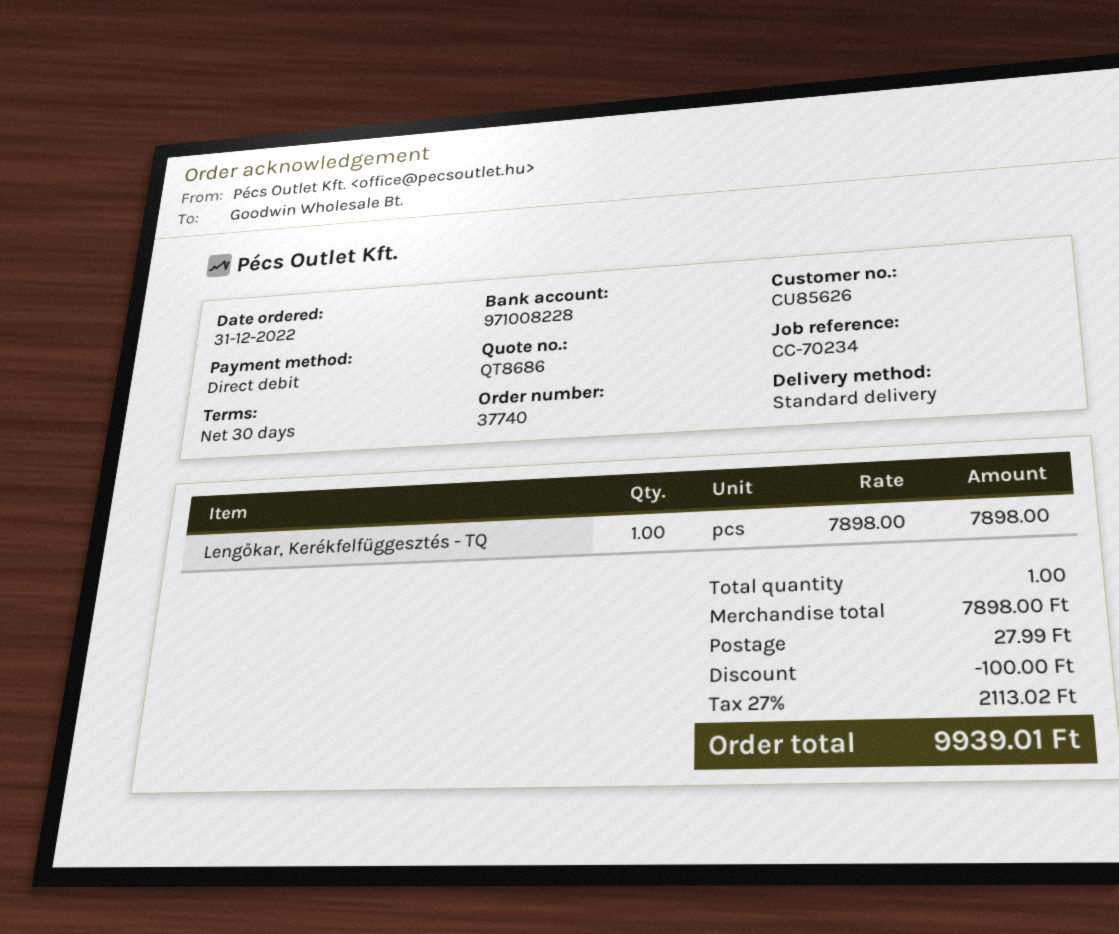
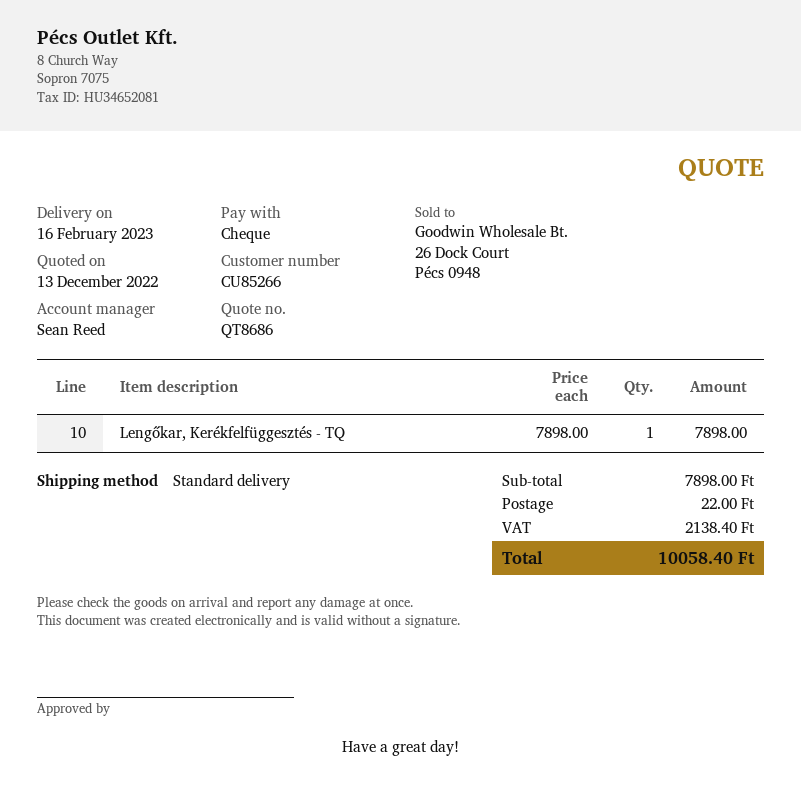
customer number: CU85626 -> CU85266
payment method: direct debit -> cheque
discount: 100.00 -> none
shipping: 27.99 -> 22.00
tax: 2113.02 -> 2138.40
total: 9939.01 -> 10058.40

